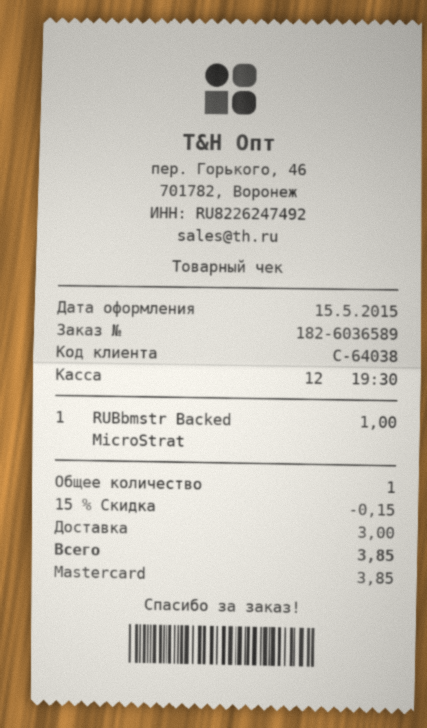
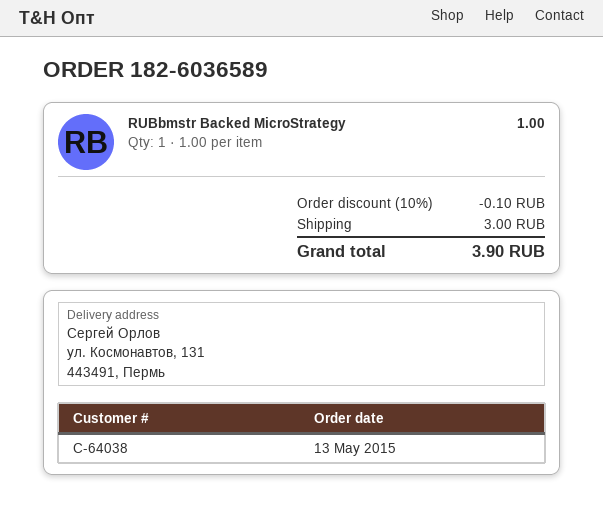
order date: 2015-05-15 -> 2015-05-13
discount: 15% = 0.15 -> 10% = 0.10
total: 3.85 -> 3.90

